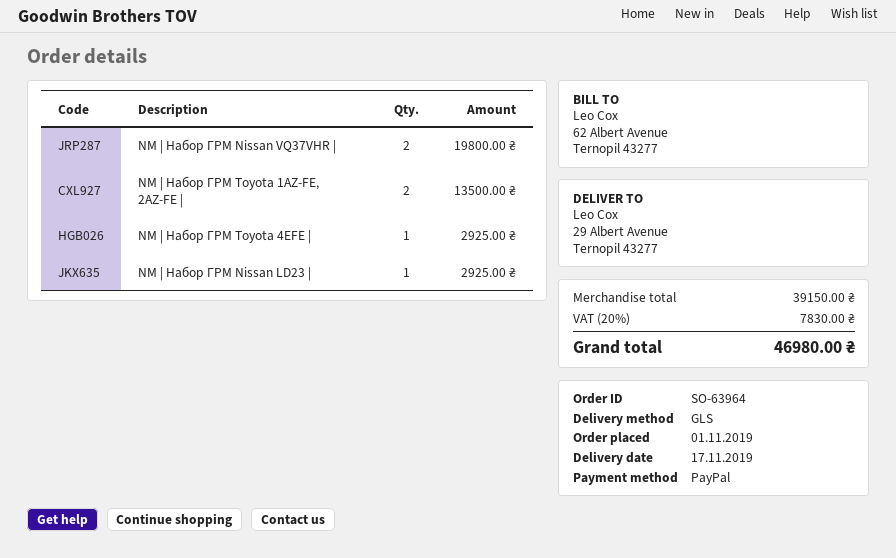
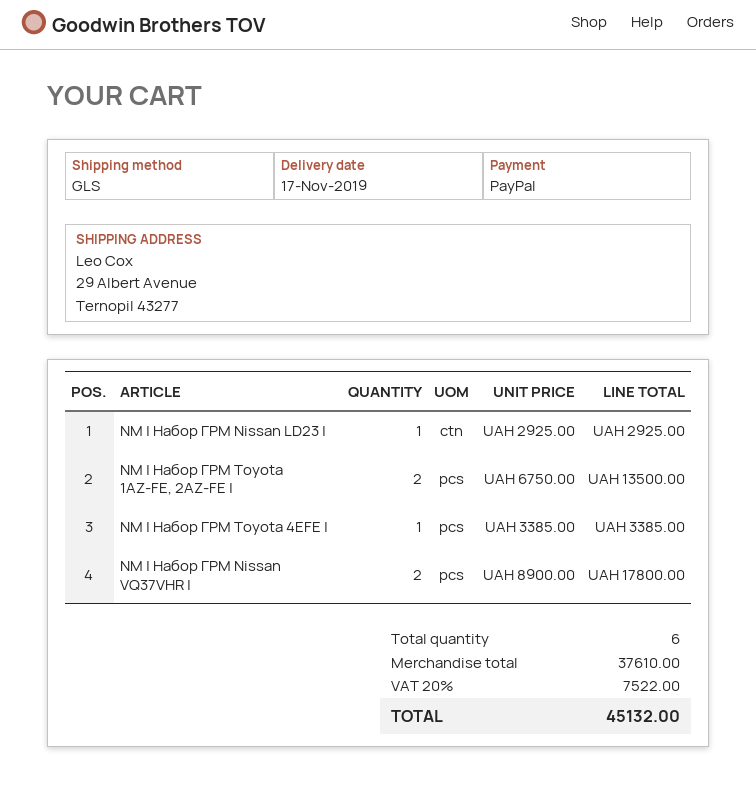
NM | Набор ГРМ Nissan VQ37VHR |: 2 for 19800.00 -> 2 for 17800.00
NM | Набор ГРМ Toyota 4EFE |: 1 for 2925.00 -> 1 for 3385.00
subtotal: 39150.00 -> 37610.00
tax: 20% = 7830.00 -> 20% = 7522.00
total: 46980.00 -> 45132.00

